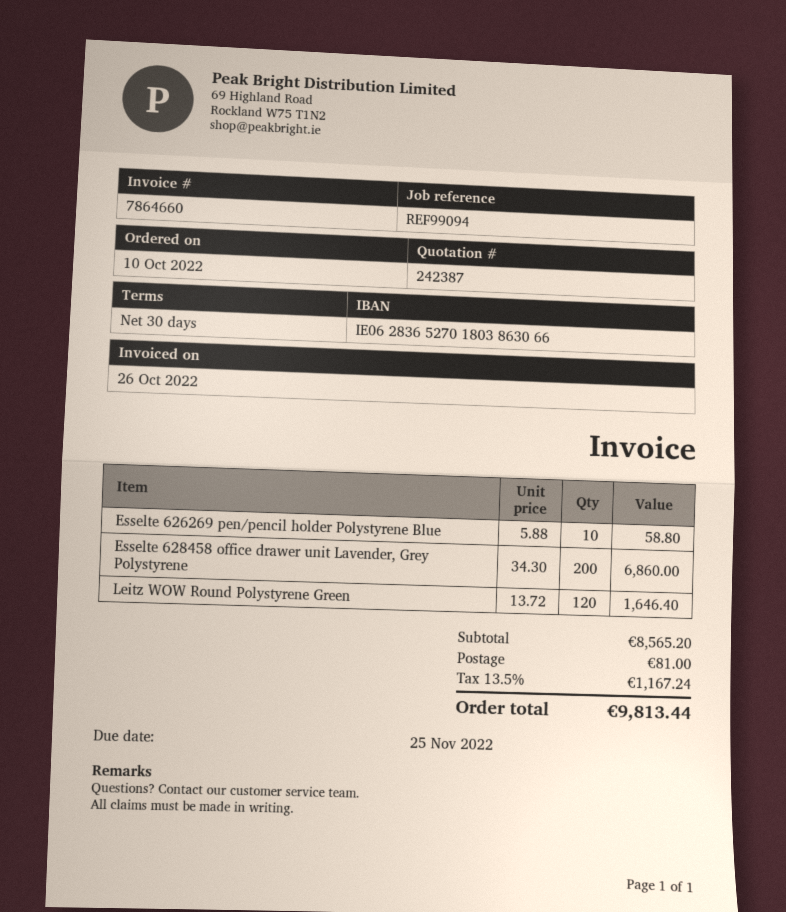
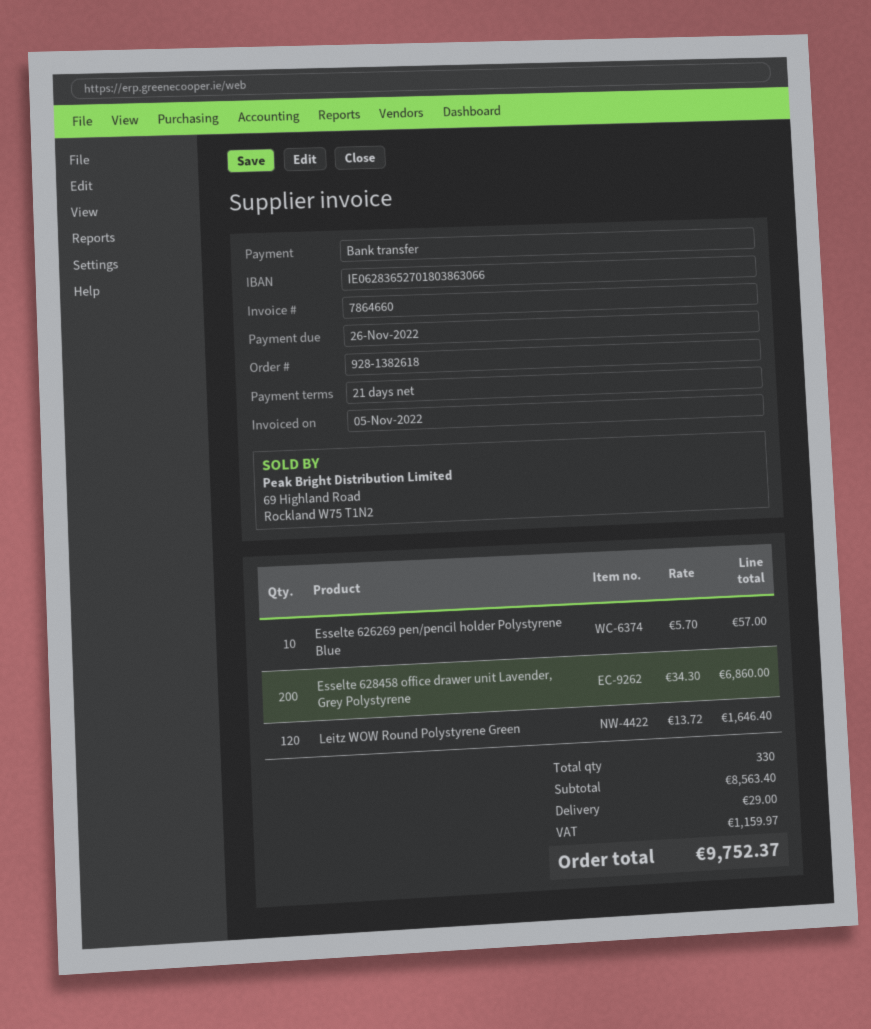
invoice date: 2022-10-26 -> 2022-11-05
payment terms: 30 days -> 21 days
due date: 2022-11-25 -> 2022-11-26
Esselte 626269 pen/pencil holder Polystyrene Blue: 10 x 5.88 = 58.80 -> 10 x 5.70 = 57.00
subtotal: 8565.20 -> 8563.40
shipping: 81.00 -> 29.00
tax: 1167.24 -> 1159.97
total: 9813.44 -> 9752.37

